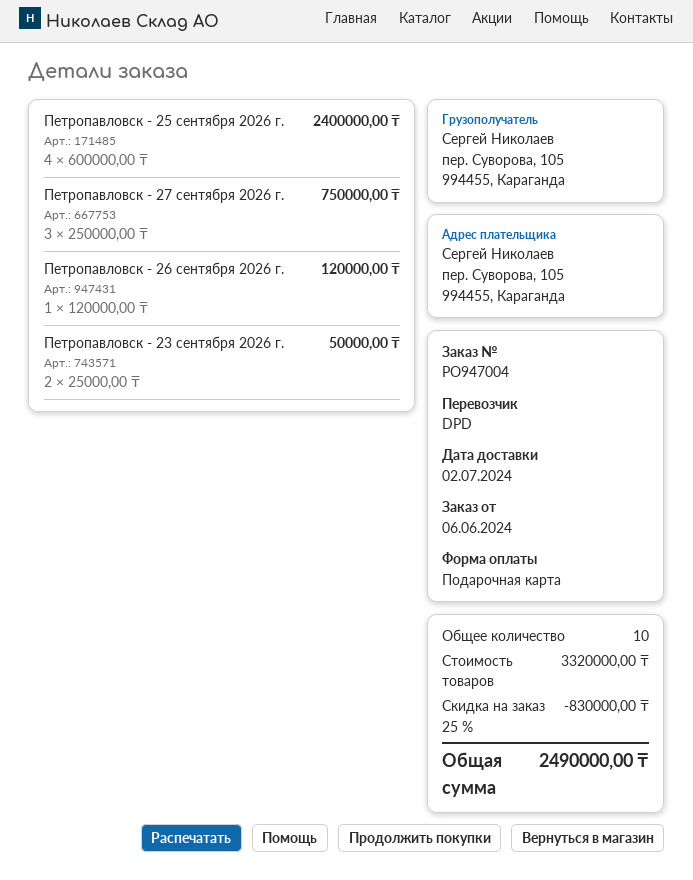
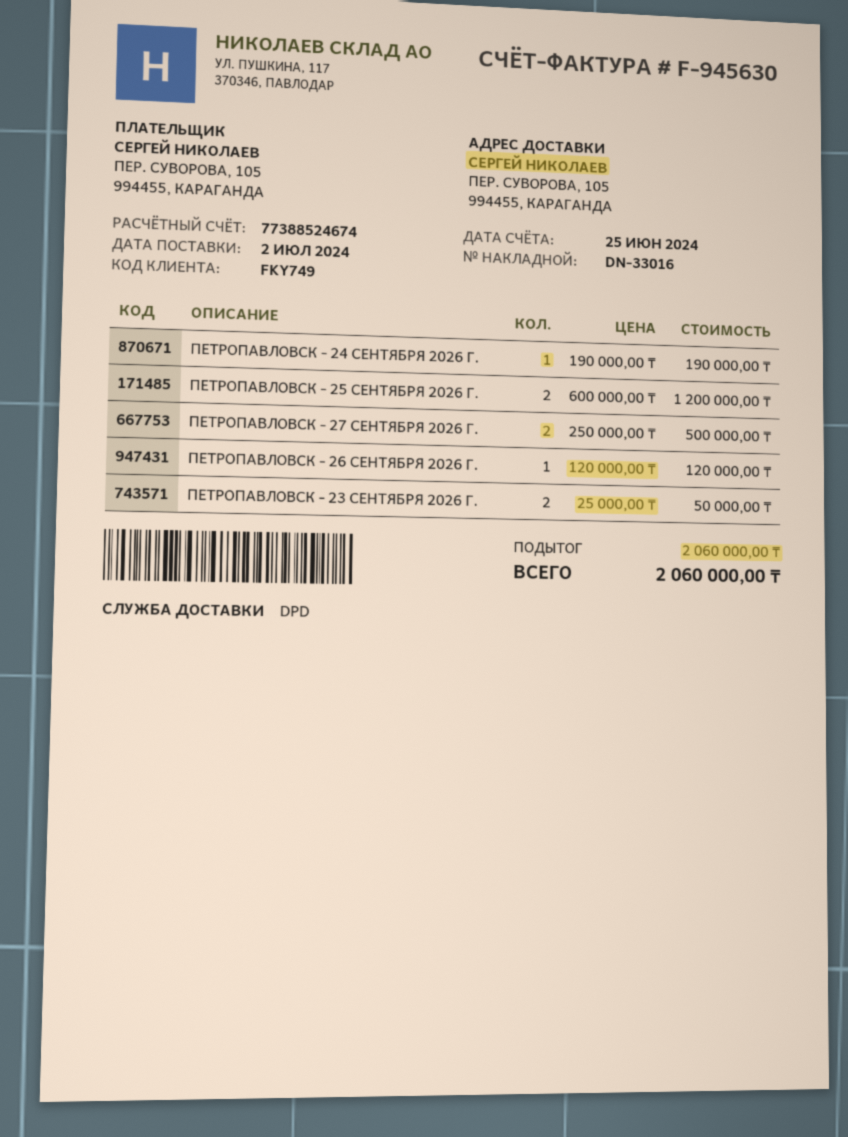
Петропавловск - 25 сентября 2026 г.: 4 x 600000.00 = 2400000.00 -> 2 x 600000.00 = 1200000.00
Петропавловск - 27 сентября 2026 г.: 3 x 250000.00 = 750000.00 -> 2 x 250000.00 = 500000.00
ПЕТРОПАВЛОВСК - 24 СЕНТЯБРЯ 2026 Г.: none -> 1 x 190000.00 = 190000.00
subtotal: 3320000.00 -> 2060000.00
discount: 25% = 830000.00 -> none
total: 2490000.00 -> 2060000.00

